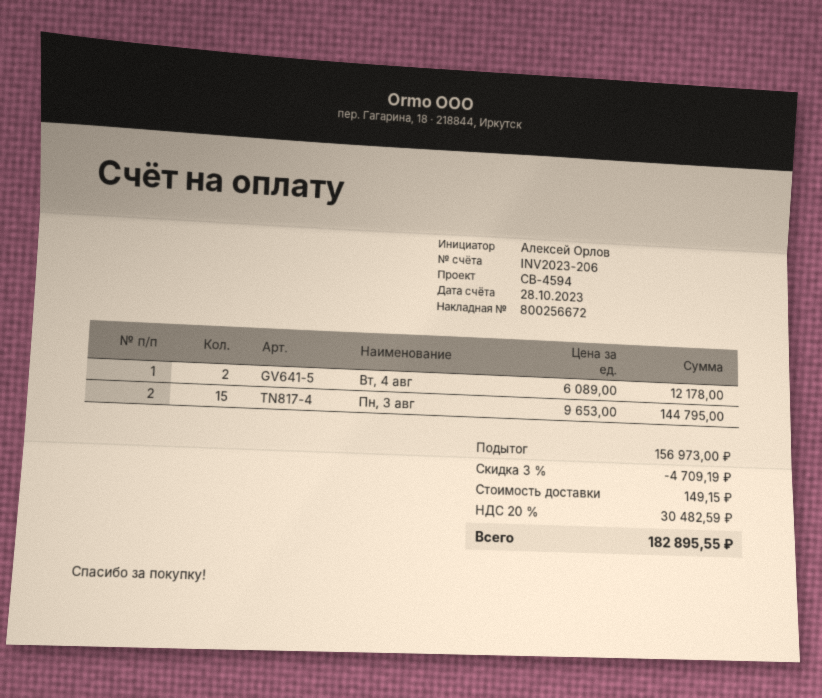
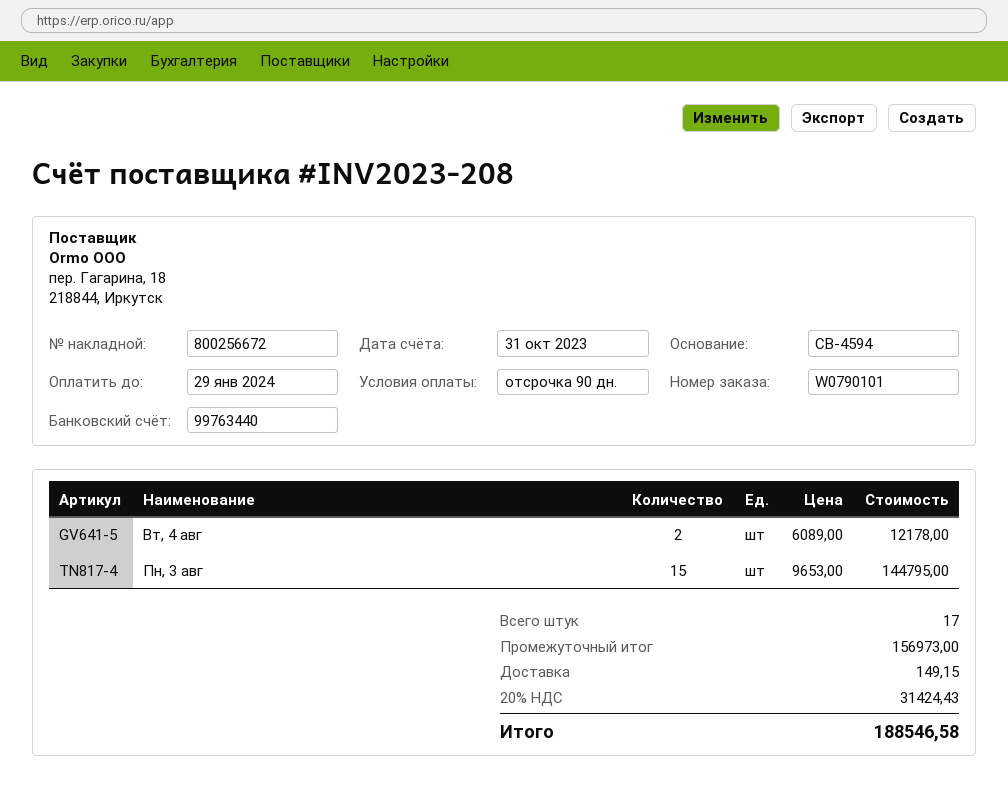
invoice number: INV2023-206 -> INV2023-208
invoice date: 2023-10-28 -> 2023-10-31
discount: 3% = 4709.19 -> none
tax: 20% = 30482.59 -> 20% = 31424.43
total: 182895.55 -> 188546.58

